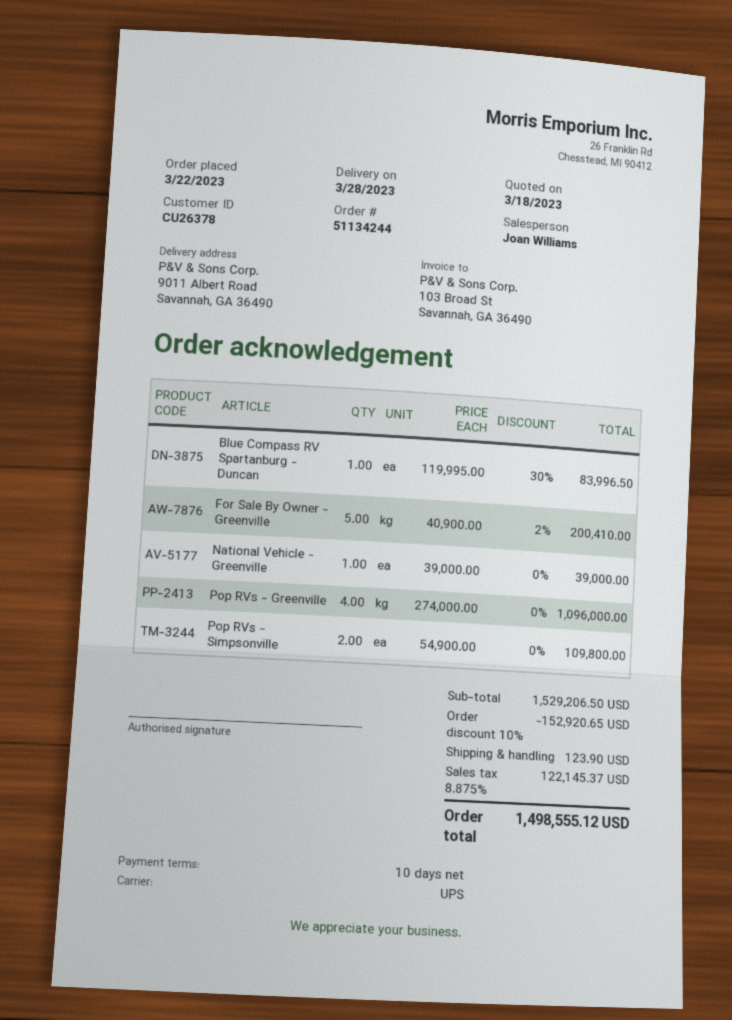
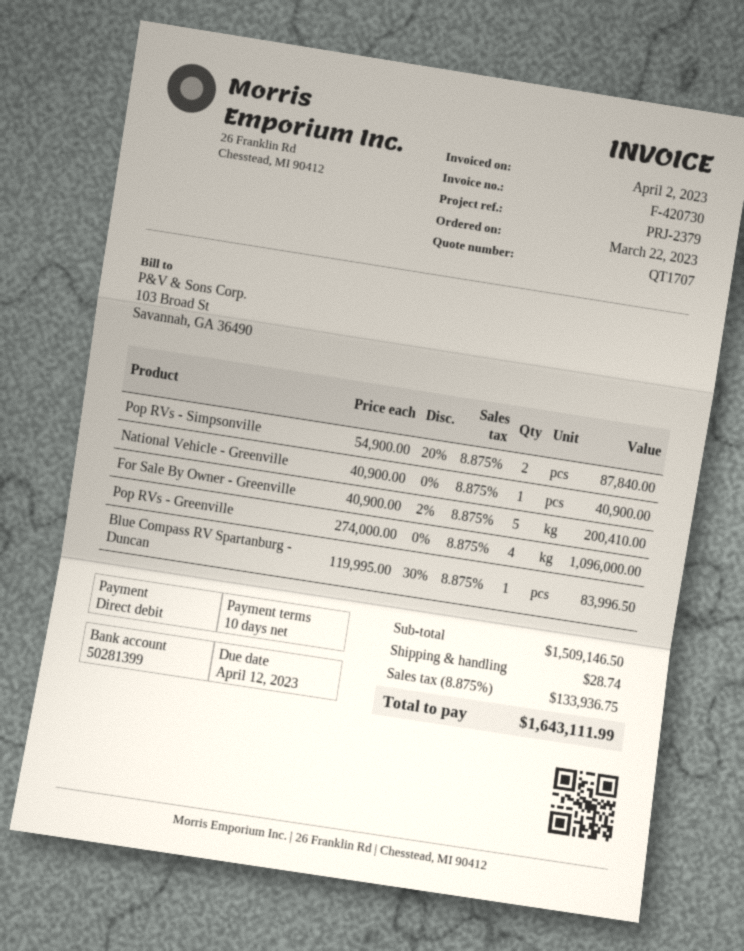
National Vehicle - Greenville: 1 x 39000.00 = 39000.00 -> 1 x 40900.00 = 40900.00
Pop RVs - Simpsonville: 2 x 54900.00 = 109800.00 -> 2 x 54900.00 - 20% = 87840.00
subtotal: 1529206.50 -> 1509146.50
discount: 10% = 152920.65 -> none
shipping: 123.90 -> 28.74
tax: 8.875% = 122145.37 -> 8.875% = 133936.75
total: 1498555.12 -> 1643111.99

